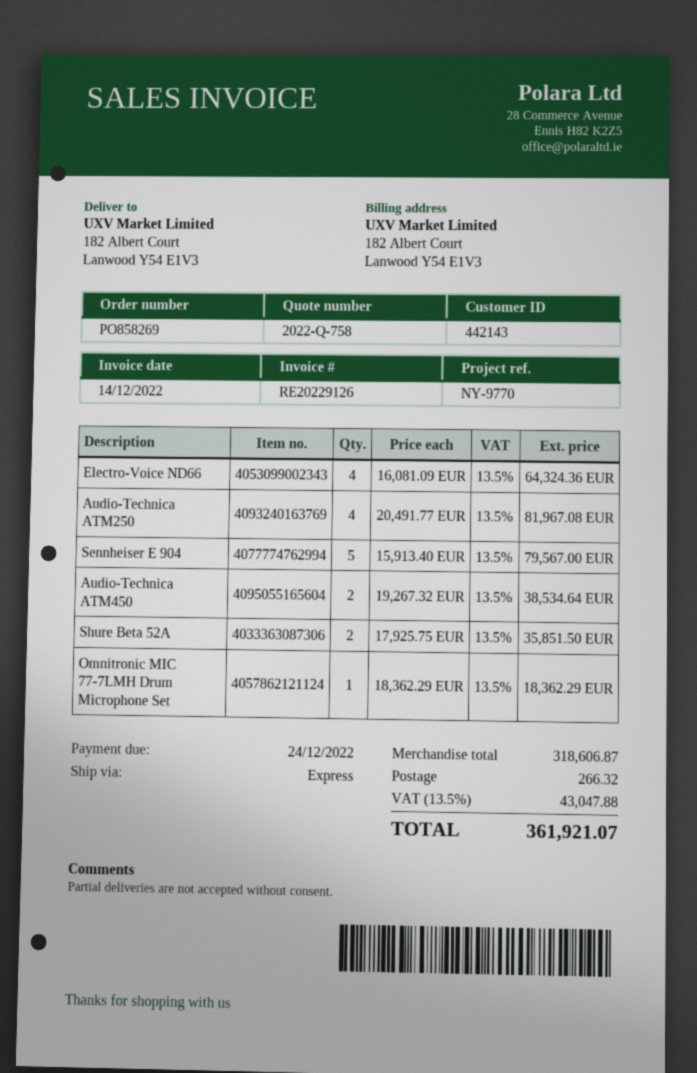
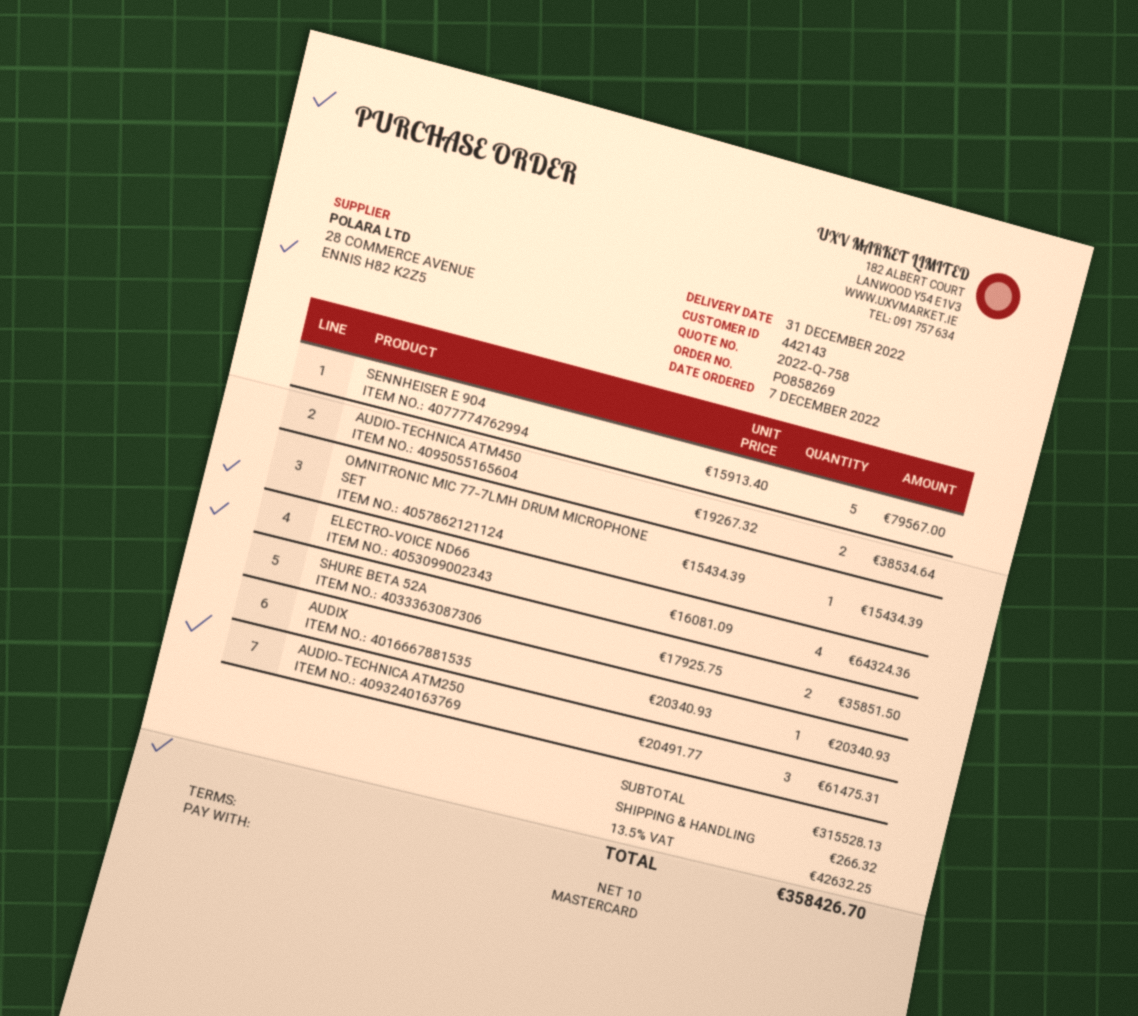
Audio-Technica ATM250: 4 x 20491.77 = 81967.08 -> 3 x 20491.77 = 61475.31
Omnitronic MIC 77-7LMH Drum Microphone Set: 1 x 18362.29 = 18362.29 -> 1 x 15434.39 = 15434.39
AUDIX: none -> 1 x 20340.93 = 20340.93
subtotal: 318606.87 -> 315528.13
tax: 13.5% = 43047.88 -> 13.5% = 42632.25
total: 361921.07 -> 358426.70

